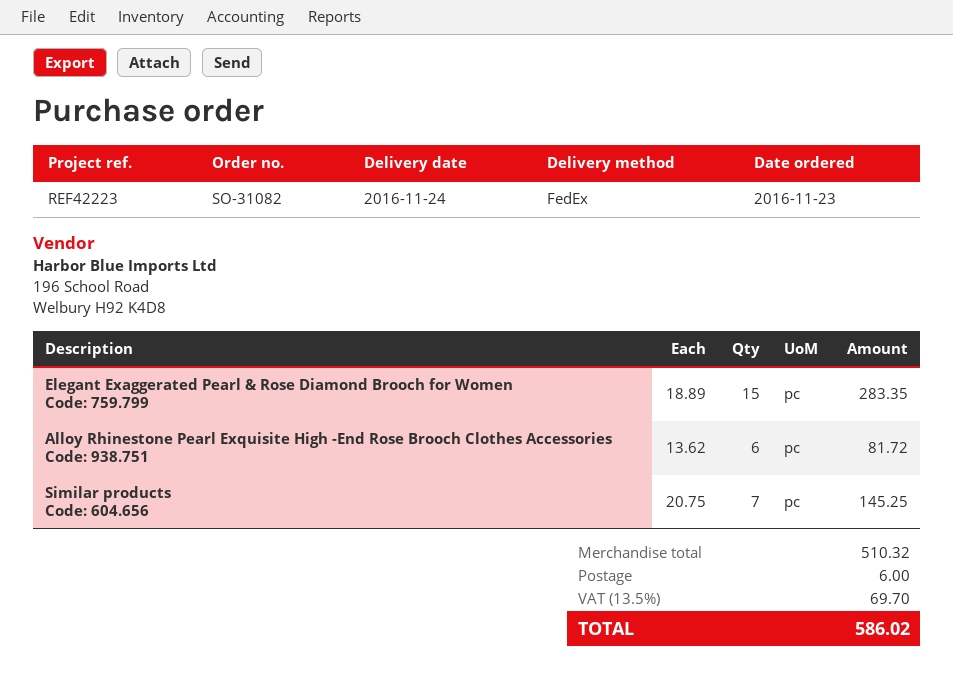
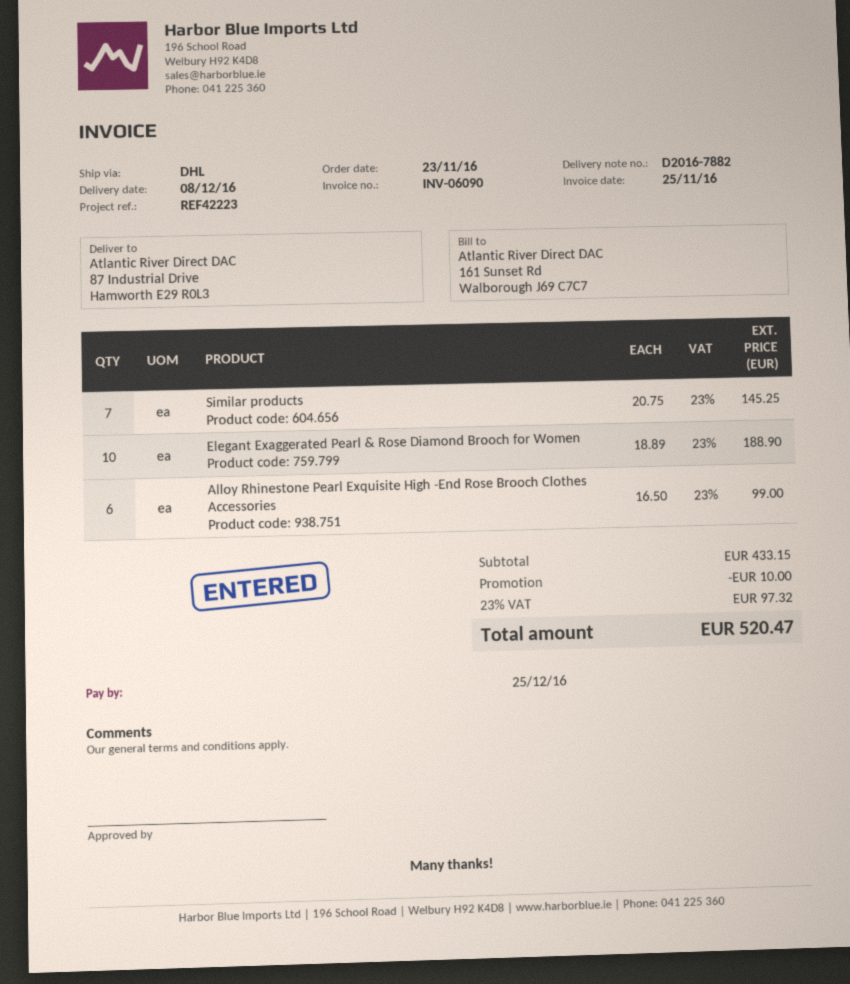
delivery date: 2016-11-24 -> 2016-12-08
shipping method: FedEx -> DHL
Elegant Exaggerated Pearl & Rose Diamond Brooch for Women: 15 x 18.89 = 283.35 -> 10 x 18.89 = 188.90
Alloy Rhinestone Pearl Exquisite High -End Rose Brooch Clothes Accessories: 6 x 13.62 = 81.72 -> 6 x 16.50 = 99.00
subtotal: 510.32 -> 433.15
discount: none -> 10.00
shipping: 6.00 -> none
tax: 13.5% = 69.70 -> 23% = 97.32
total: 586.02 -> 520.47

